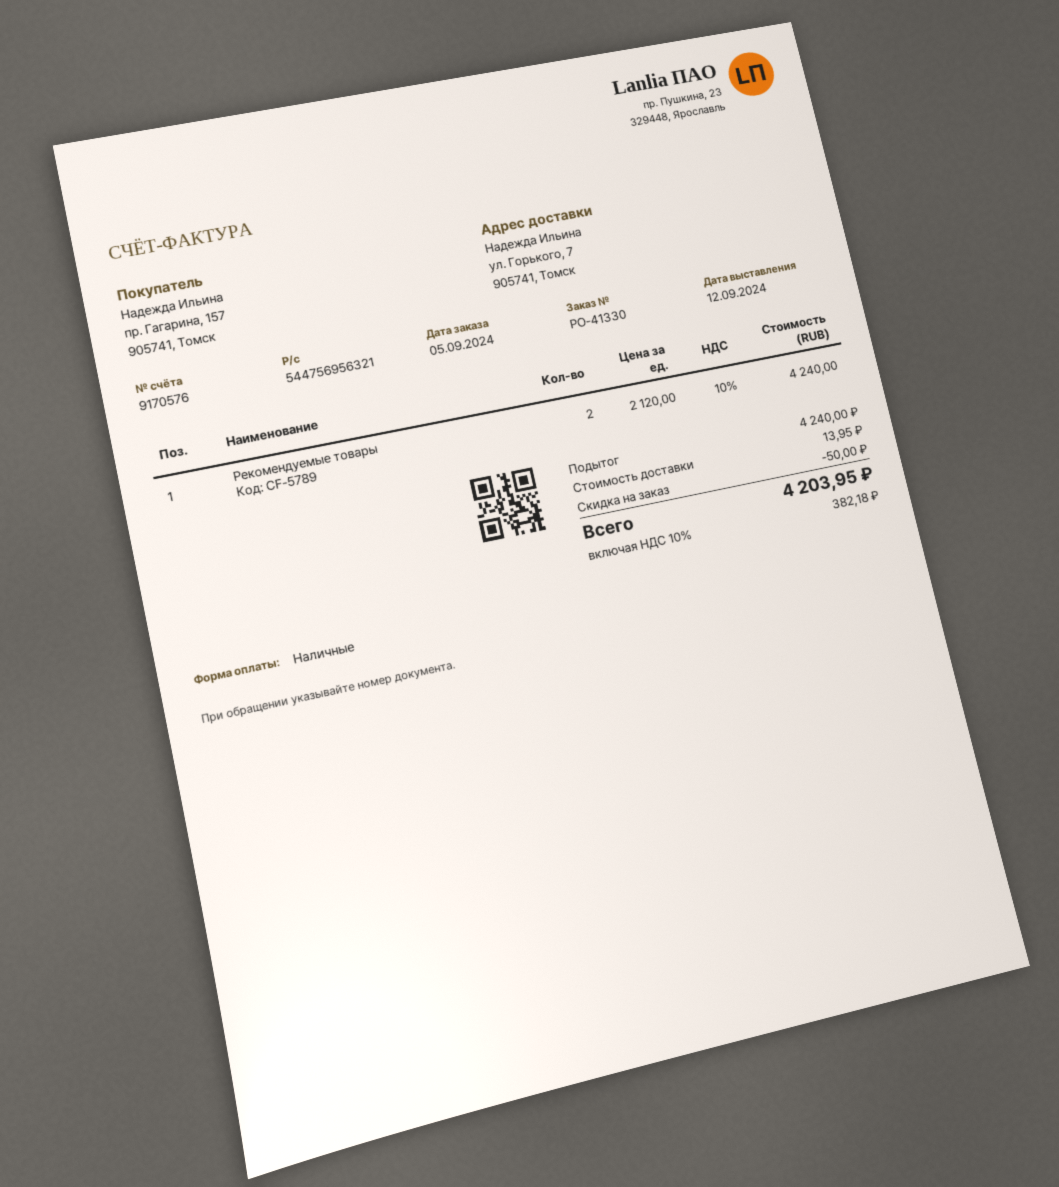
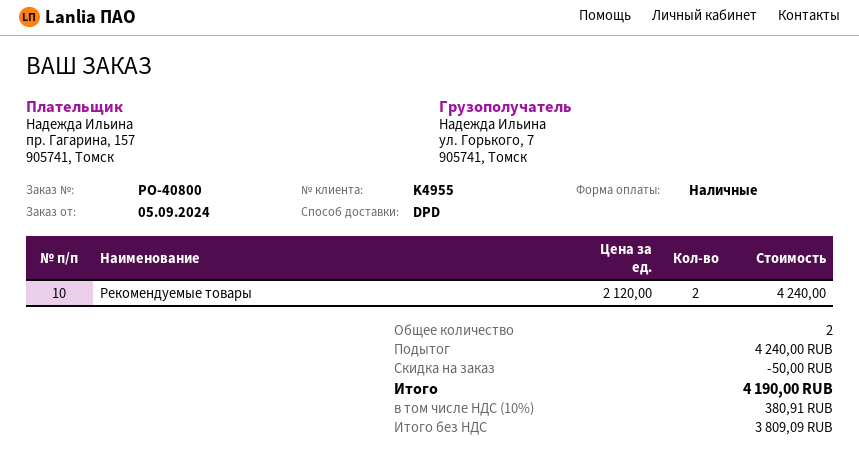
order number: PO-41330 -> PO-40800
shipping: 13.95 -> none
tax: 10% = 382.18 -> 10% = 380.91
total: 4203.95 -> 4190.00

